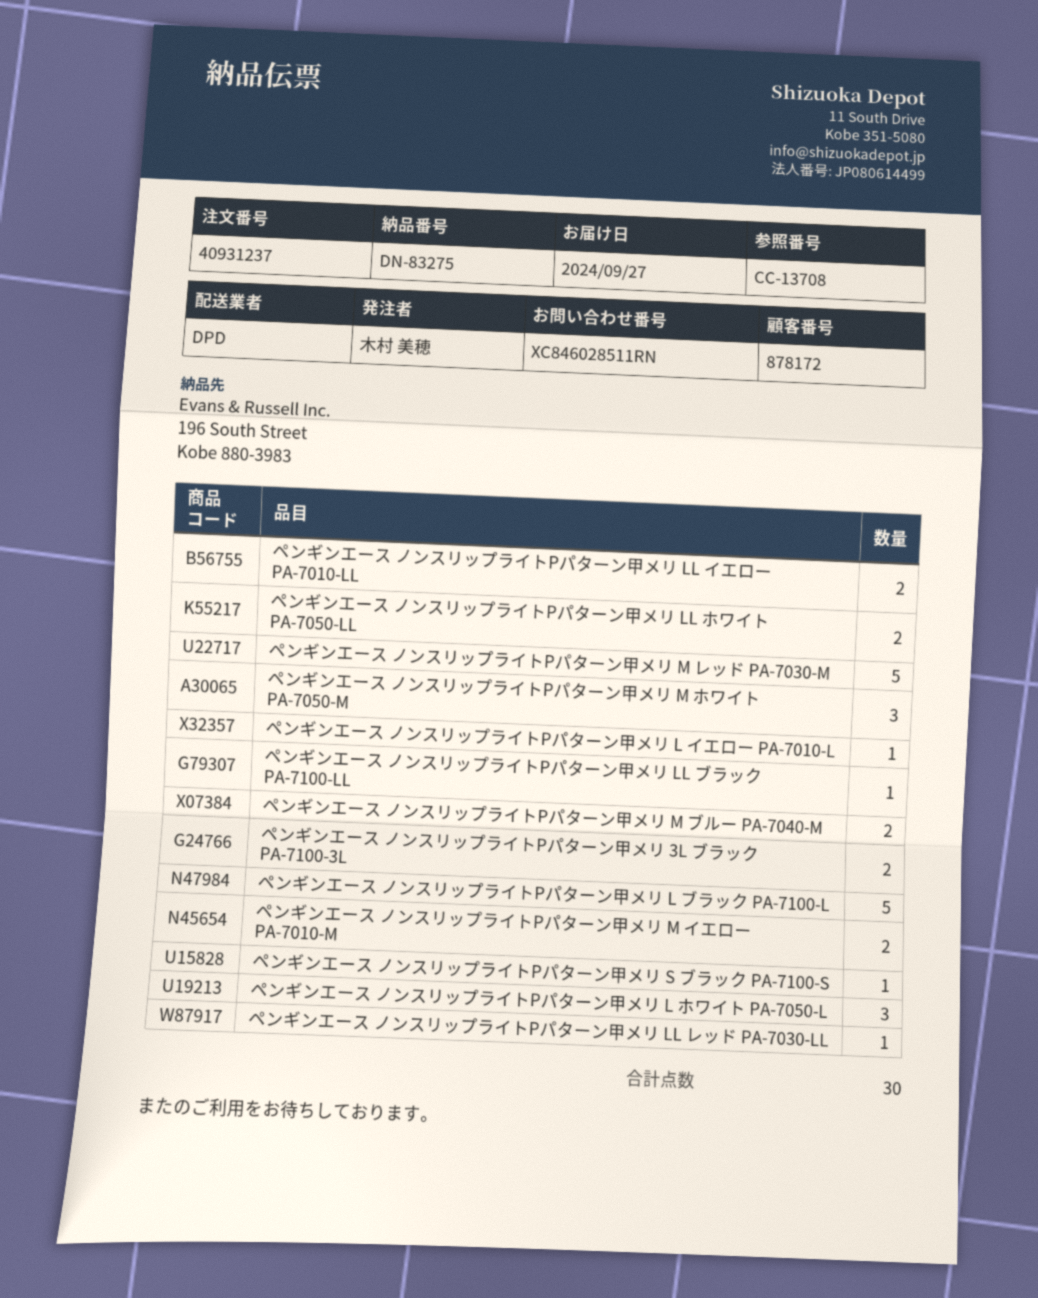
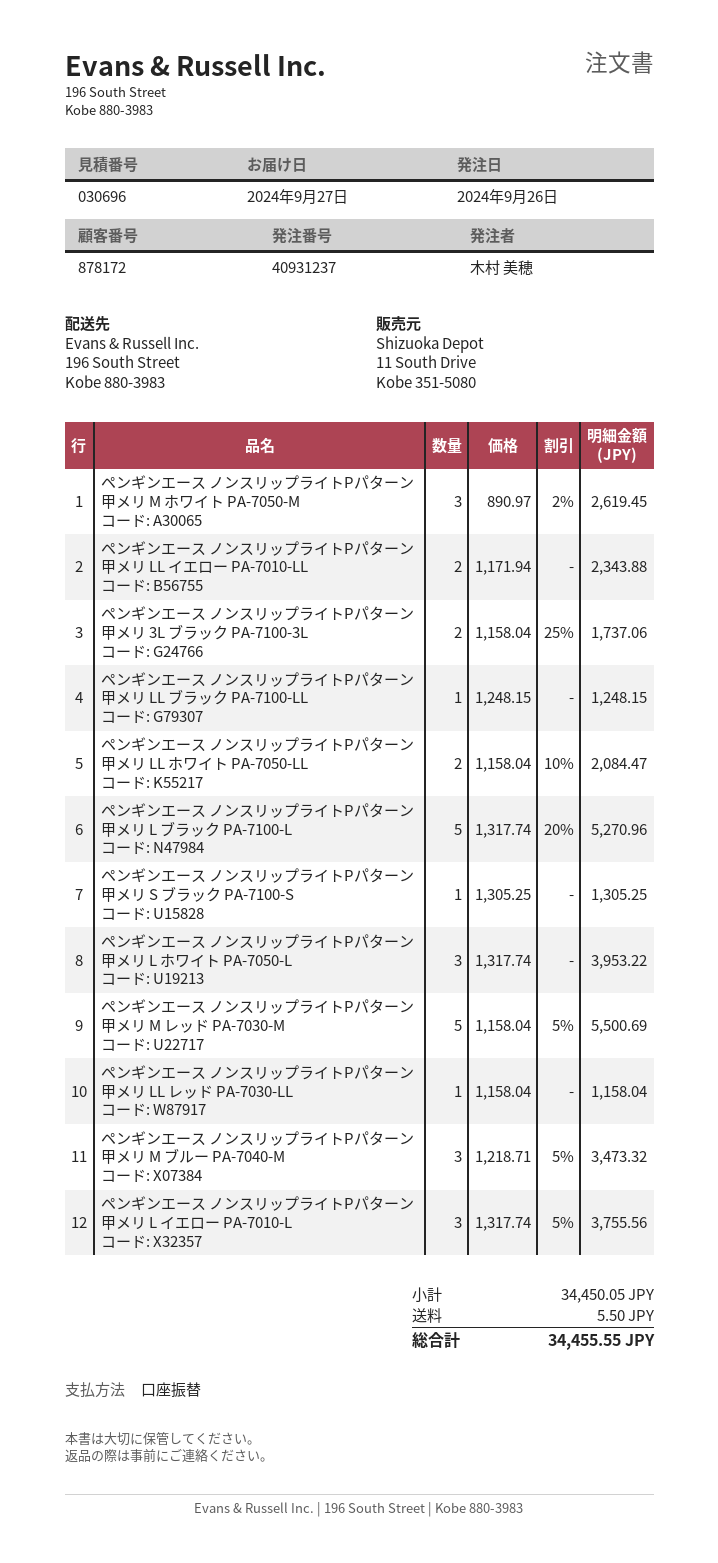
ペンギンエース ノンスリップライトPパターン甲メリ L イエロー PA-7010-L: 1 -> 3
ペンギンエース ノンスリップライトPパターン甲メリ M ブルー PA-7040-M: 2 -> 3
ペンギンエース ノンスリップライトPパターン甲メリ M イエロー PA-7010-M: 2 -> none

